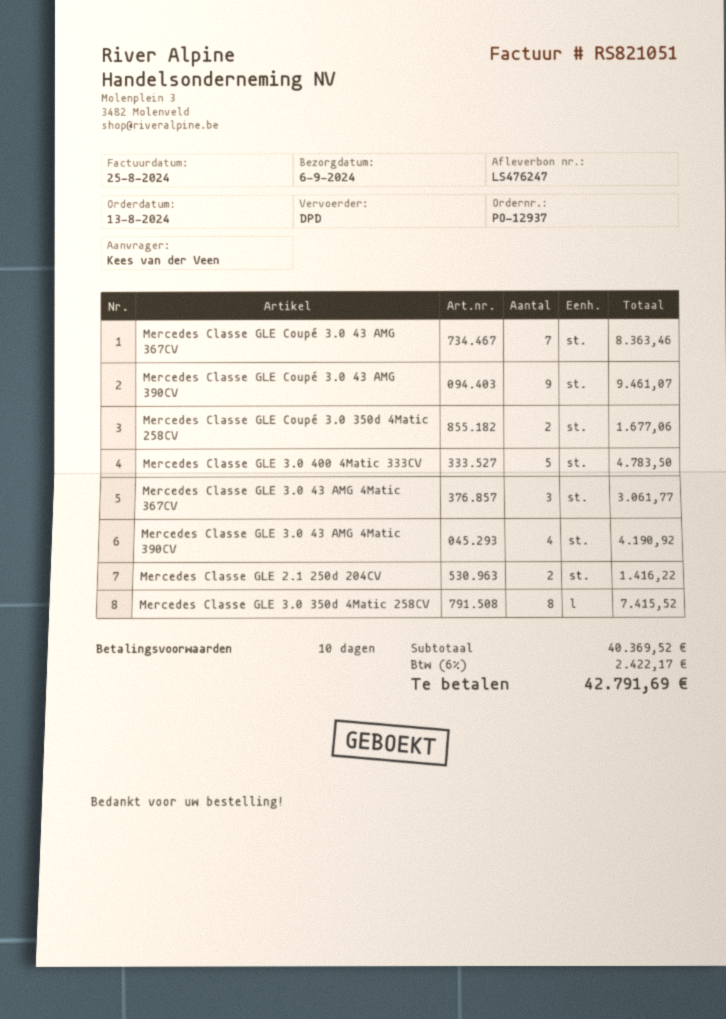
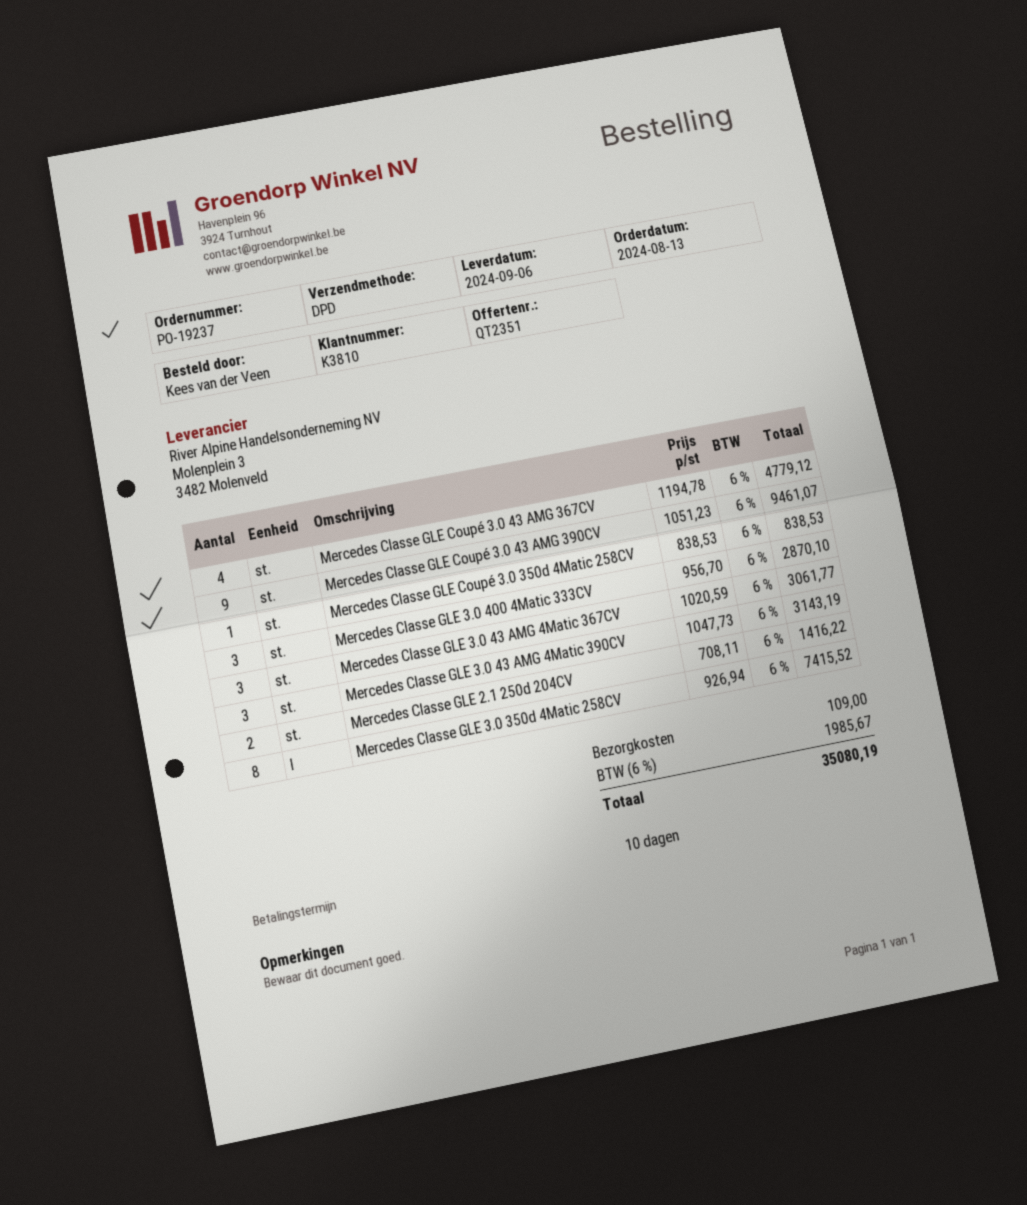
order number: PO-12937 -> PO-19237
Mercedes Classe GLE Coupé 3.0 43 AMG 367CV: 7 for 8363.46 -> 4 for 4779.12
Mercedes Classe GLE Coupé 3.0 350d 4Matic 258CV: 2 for 1677.06 -> 1 for 838.53
Mercedes Classe GLE 3.0 400 4Matic 333CV: 5 for 4783.50 -> 3 for 2870.10
Mercedes Classe GLE 3.0 43 AMG 4Matic 390CV: 4 for 4190.92 -> 3 for 3143.19
shipping: none -> 109.00
tax: 6% = 2422.17 -> 6% = 1985.67
total: 42791.69 -> 35080.19

